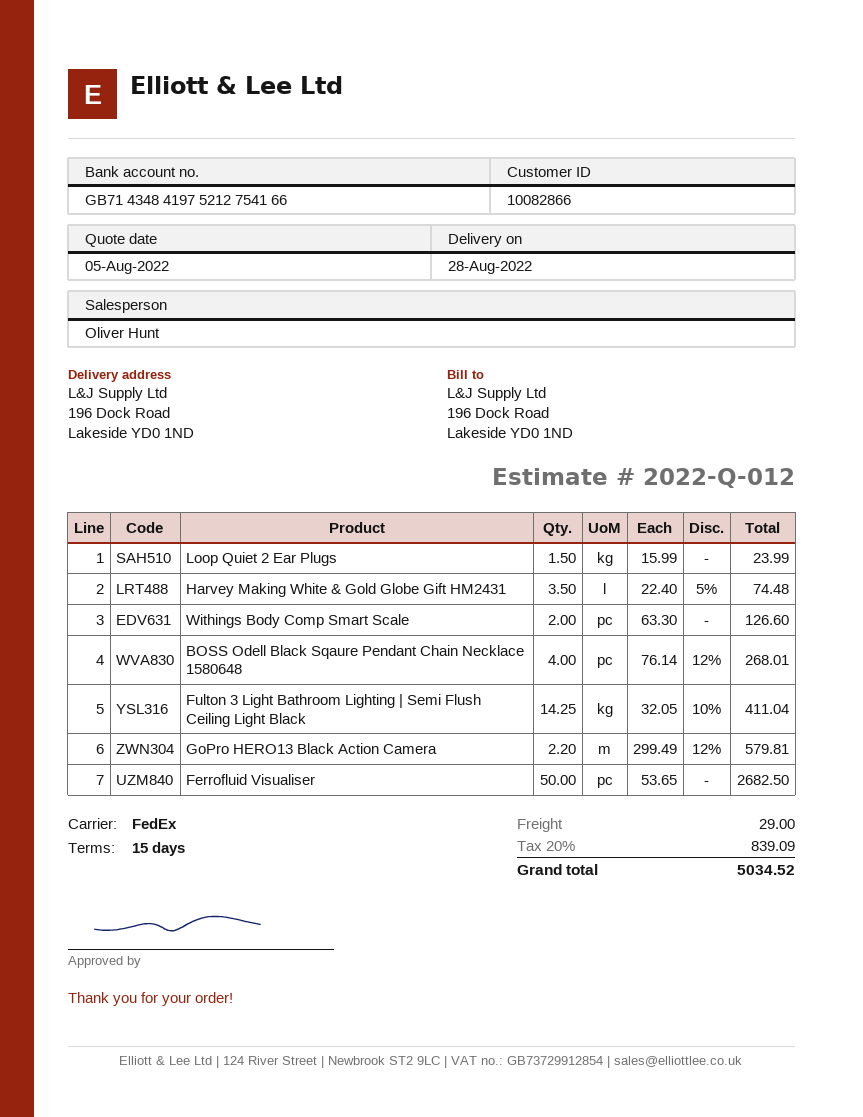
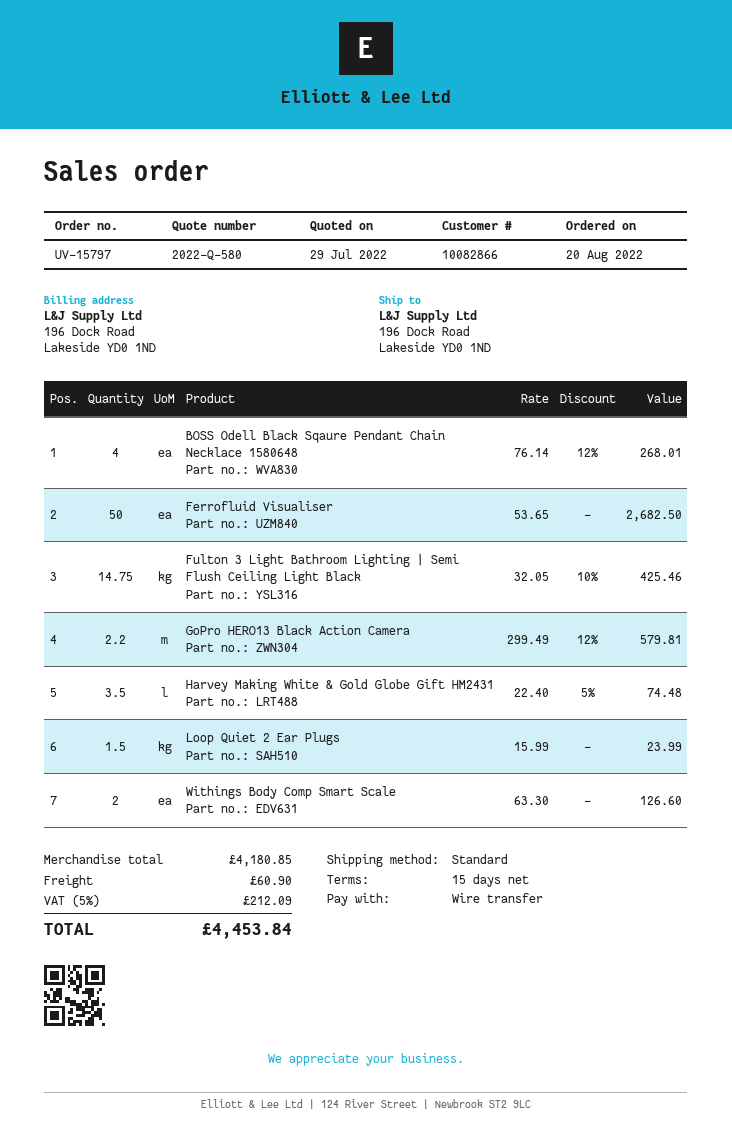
quote number: 2022-Q-012 -> 2022-Q-580
quote date: 2022-08-05 -> 2022-07-29
shipping method: FedEx -> standard
Fulton 3 Light Bathroom Lighting | Semi Flush Ceiling Light Black: 14.25 x 32.05 - 10% = 411.04 -> 14.75 x 32.05 - 10% = 425.46
shipping: 29.00 -> 60.90
tax: 20% = 839.09 -> 5% = 212.09
total: 5034.52 -> 4453.84

